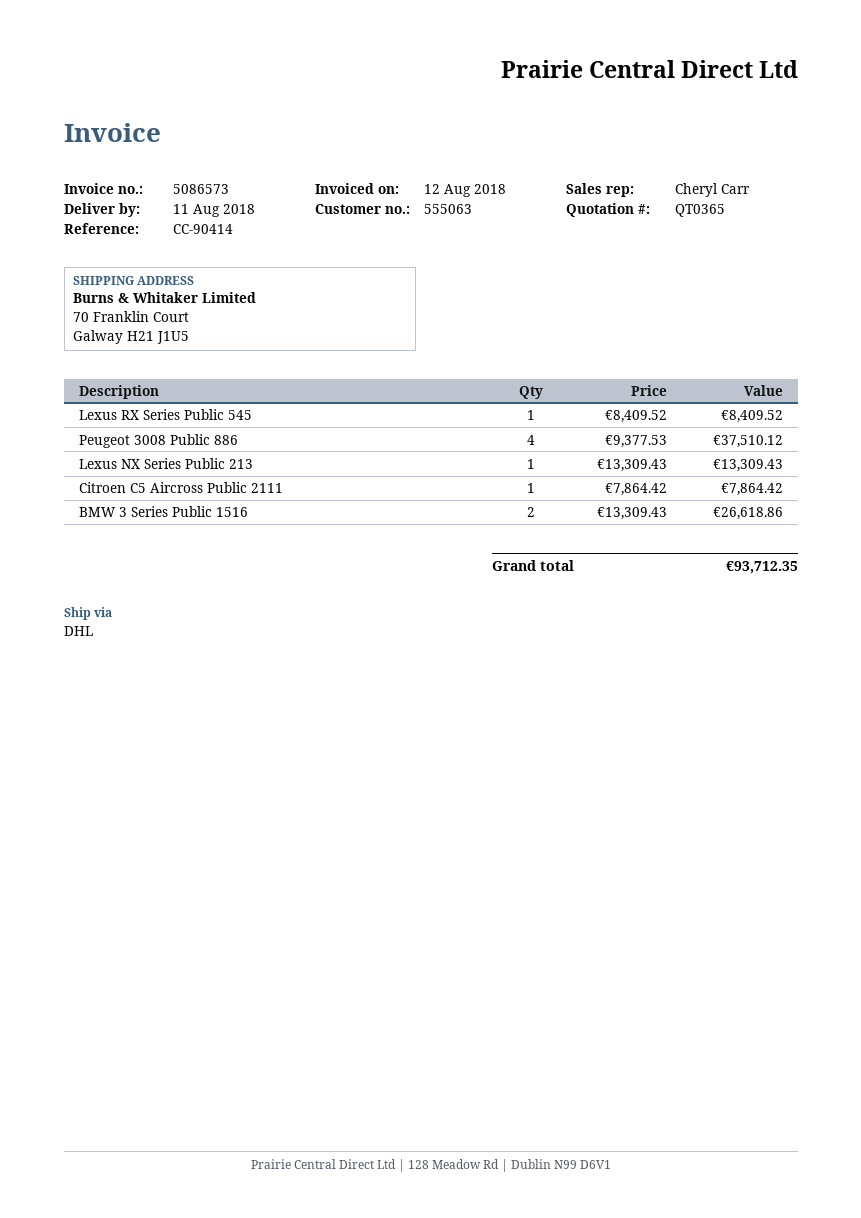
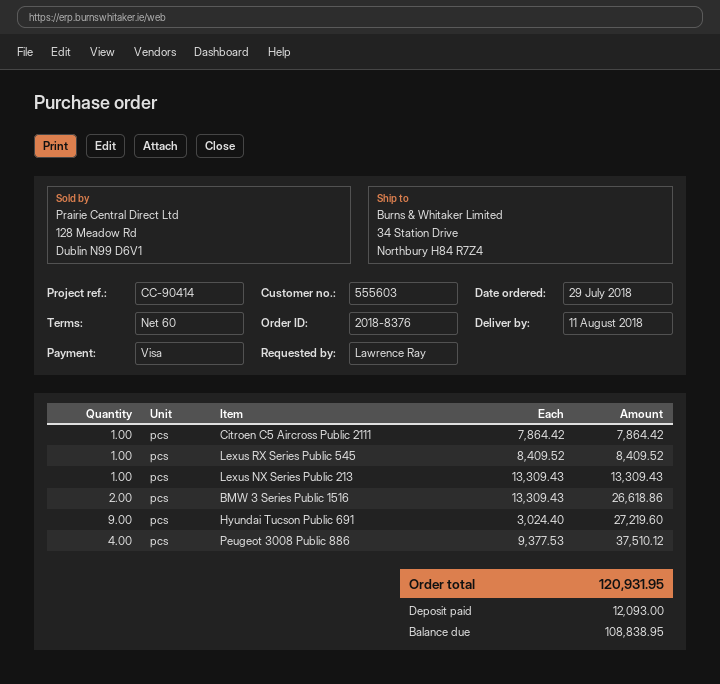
customer number: 555063 -> 555603
ship to: 70 Franklin Court, Galway H21 J1U5 -> 34 Station Drive, Northbury H84 R7Z4
Hyundai Tucson Public 691: none -> 9 x 3024.40 = 27219.60
total: 93712.35 -> 120931.95

